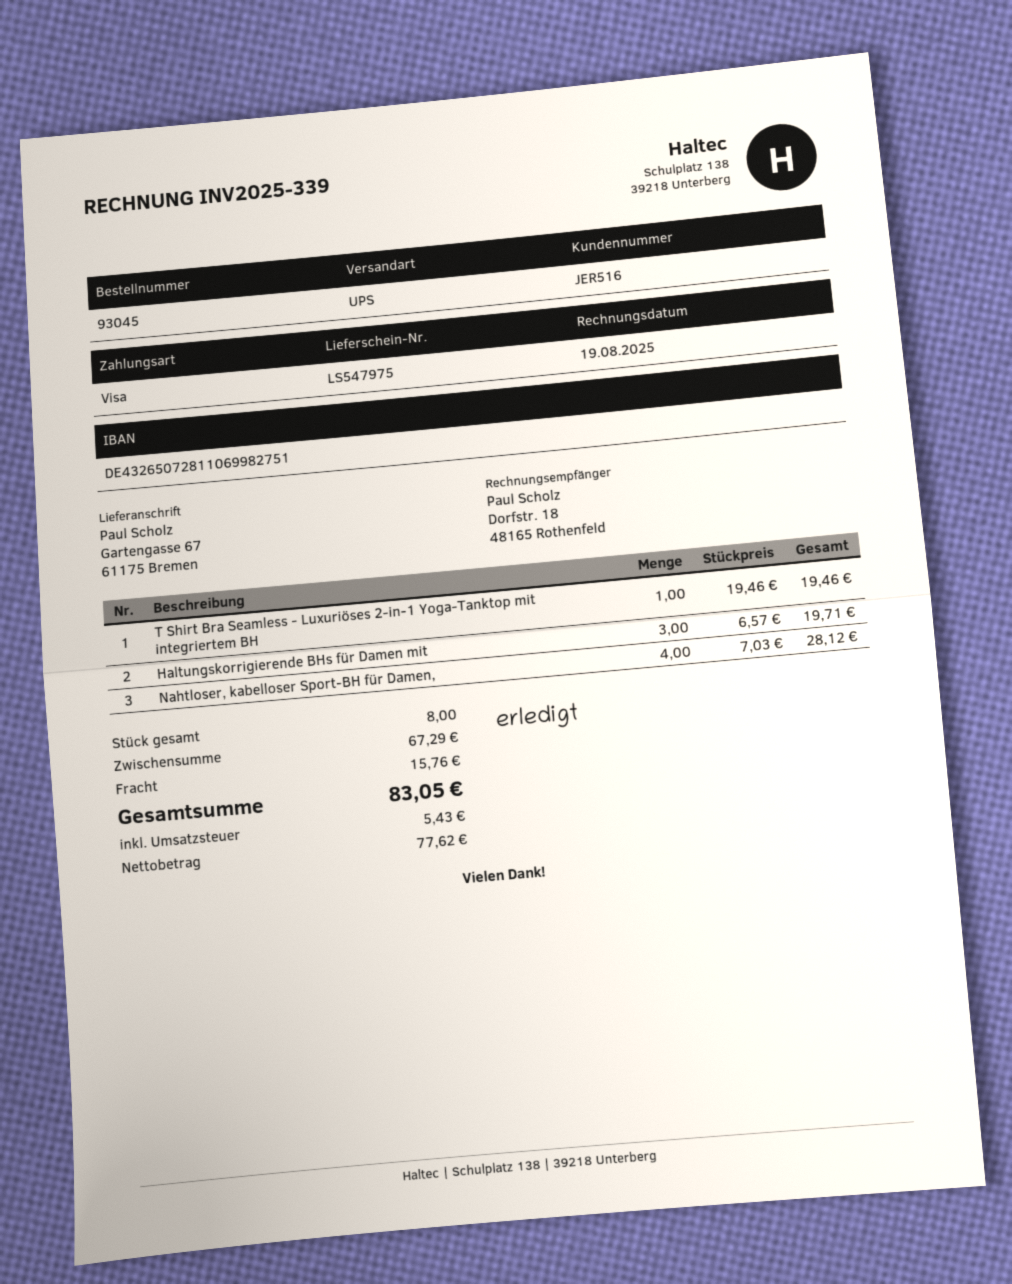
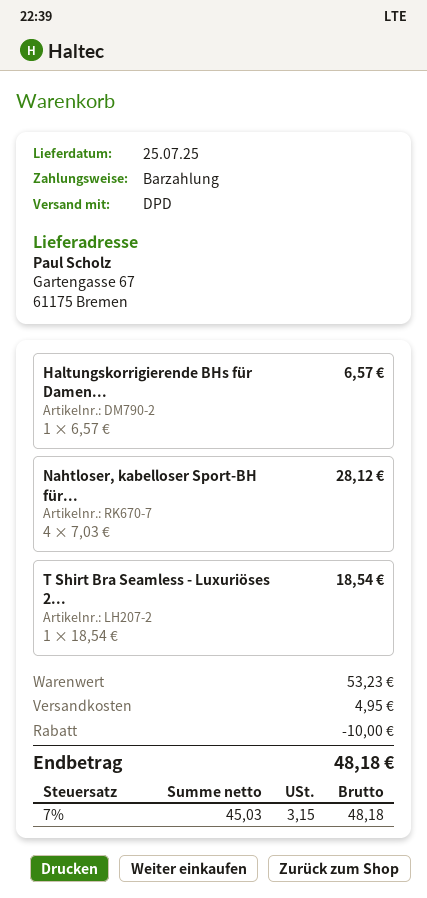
payment method: Visa -> cash
shipping method: UPS -> DPD
T Shirt Bra Seamless - Luxuriöses 2-in-1 Yoga-Tanktop mit integriertem BH: 1 x 19.46 = 19.46 -> 1 x 18.54 = 18.54
Haltungskorrigierende BHs für Damen mit: 3 x 6.57 = 19.71 -> 1 x 6.57 = 6.57
subtotal: 67.29 -> 53.23
discount: none -> 10.00
shipping: 15.76 -> 4.95
net: 77.62 -> 45.03
tax: 5.43 -> 3.15
total: 83.05 -> 48.18

